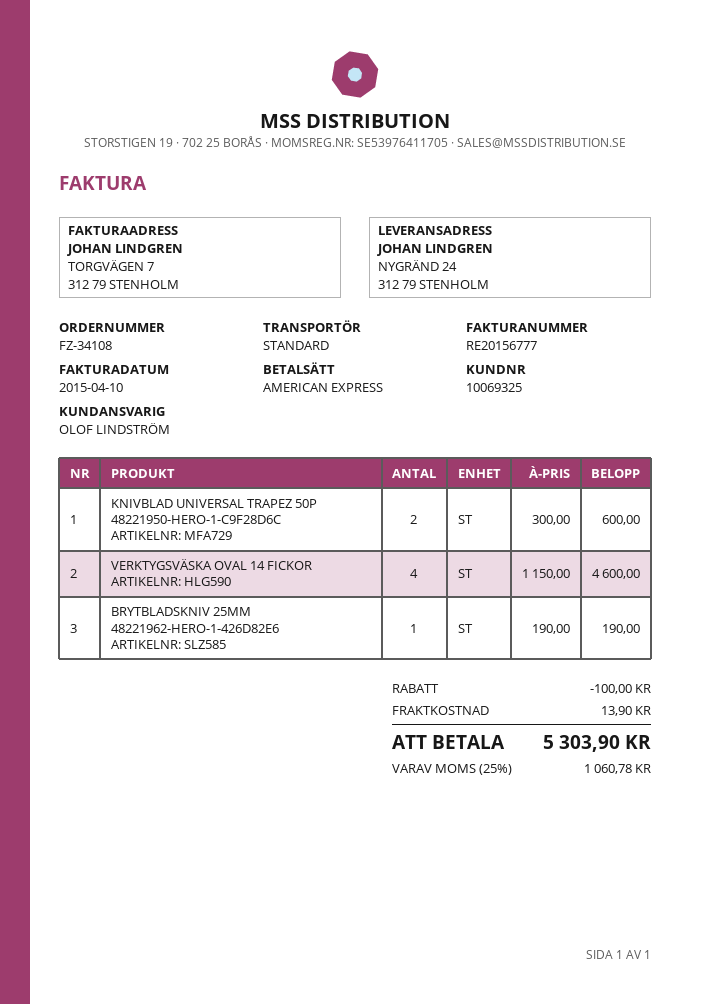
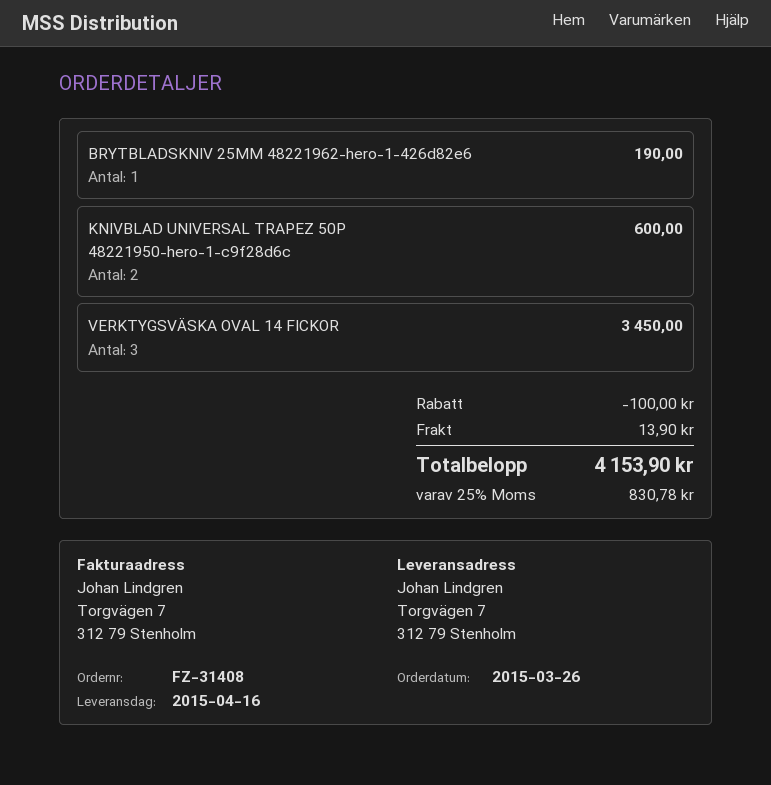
order number: FZ-34108 -> FZ-31408
ship to: NYGRÄND 24, 312 79 STENHOLM -> Torgvägen 7, 312 79 Stenholm
VERKTYGSVÄSKA OVAL 14 FICKOR: 4 for 4600.00 -> 3 for 3450.00
tax: 25% = 1060.78 -> 25% = 830.78
total: 5303.90 -> 4153.90

